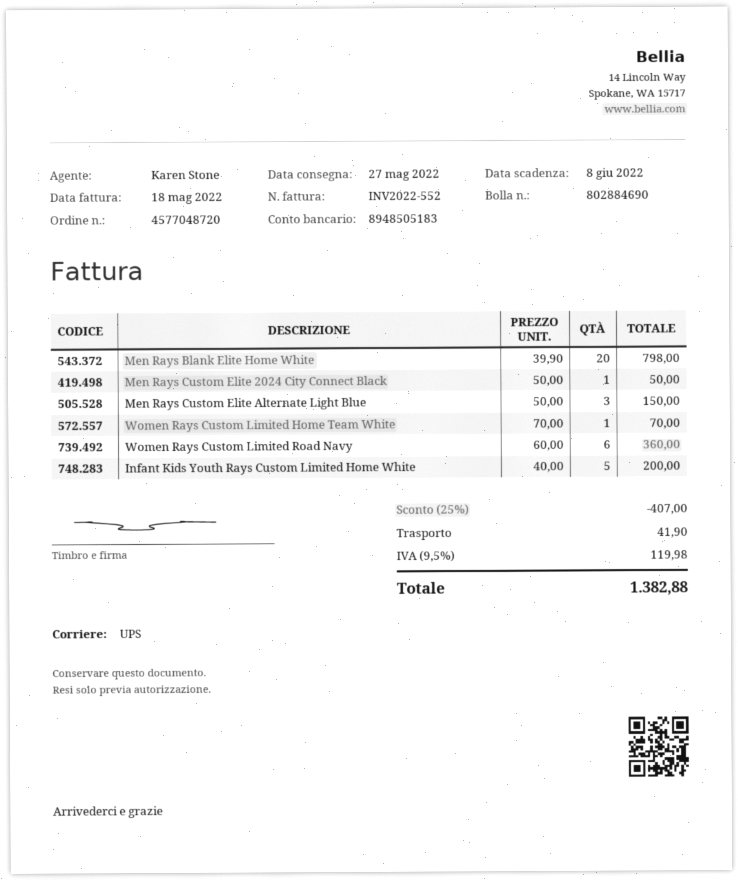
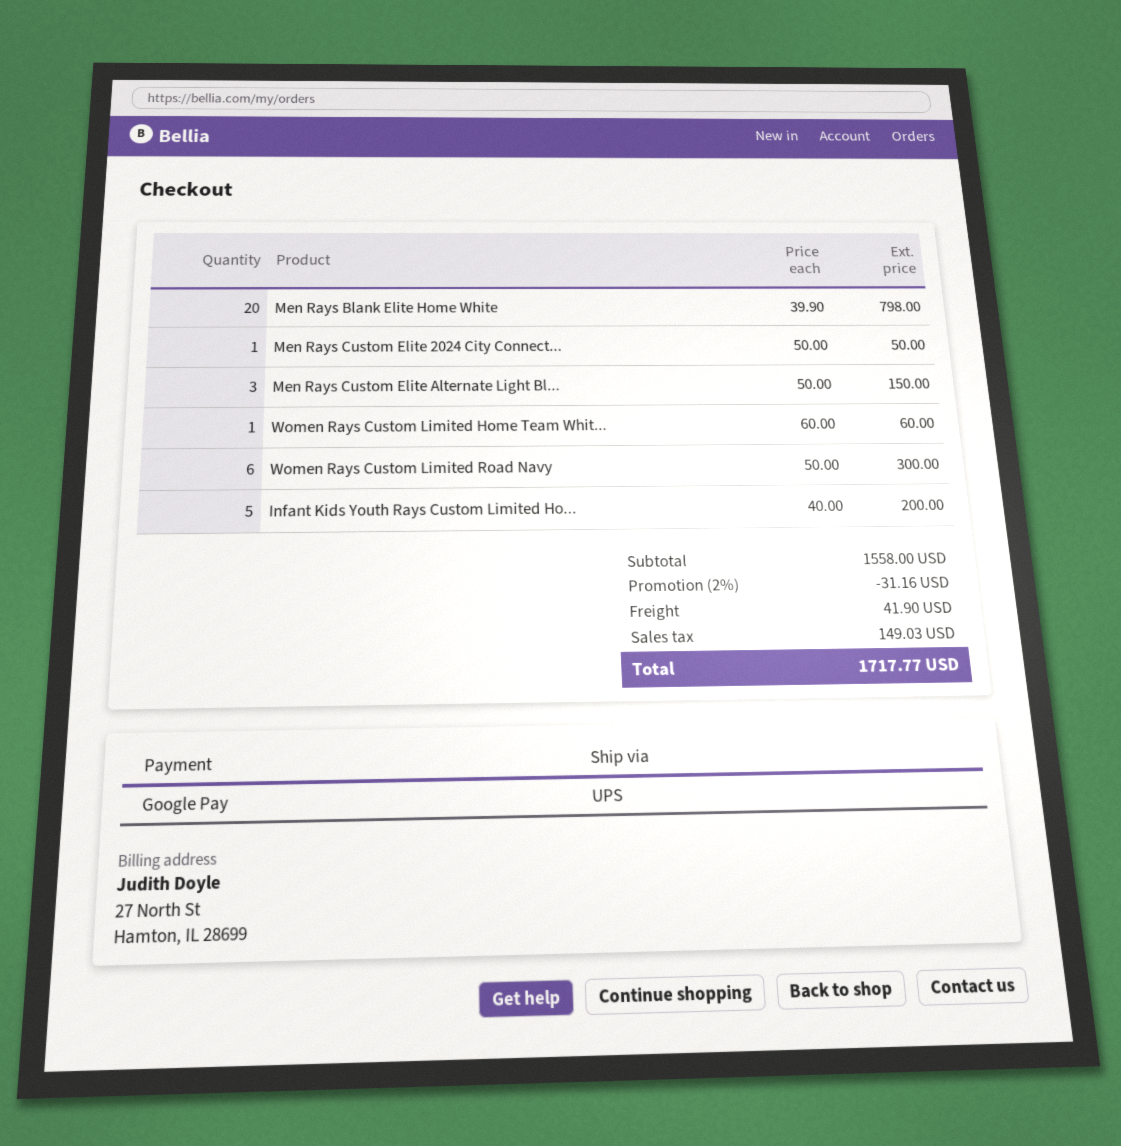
Women Rays Custom Limited Home Team White: 1 x 70.00 = 70.00 -> 1 x 60.00 = 60.00
Women Rays Custom Limited Road Navy: 6 x 60.00 = 360.00 -> 6 x 50.00 = 300.00
discount: 25% = 407.00 -> 2% = 31.16
tax: 119.98 -> 149.03
total: 1382.88 -> 1717.77

